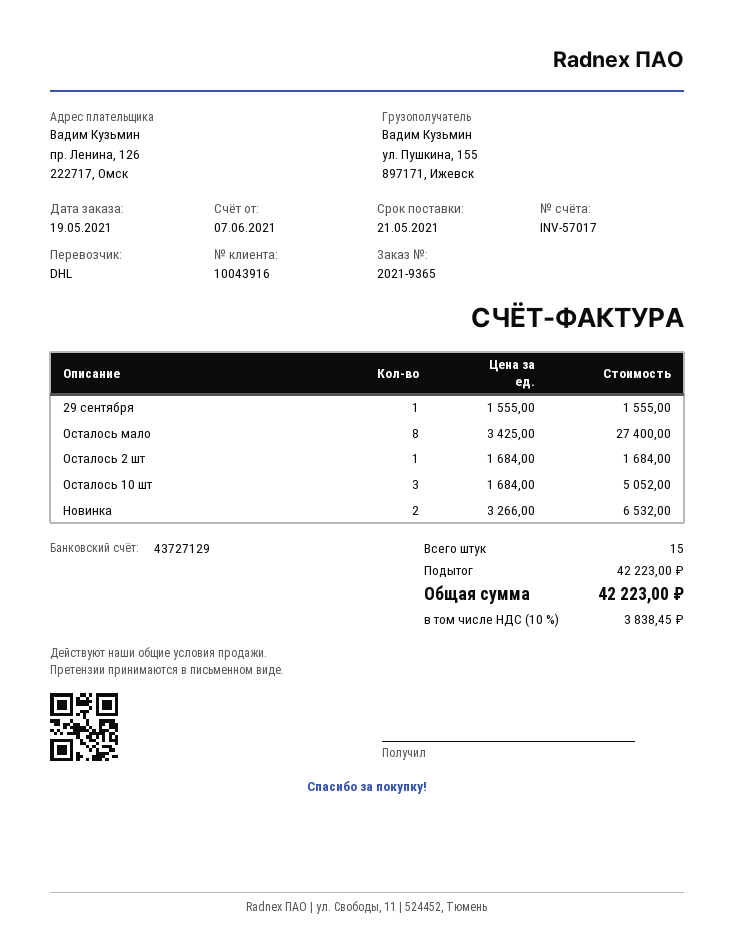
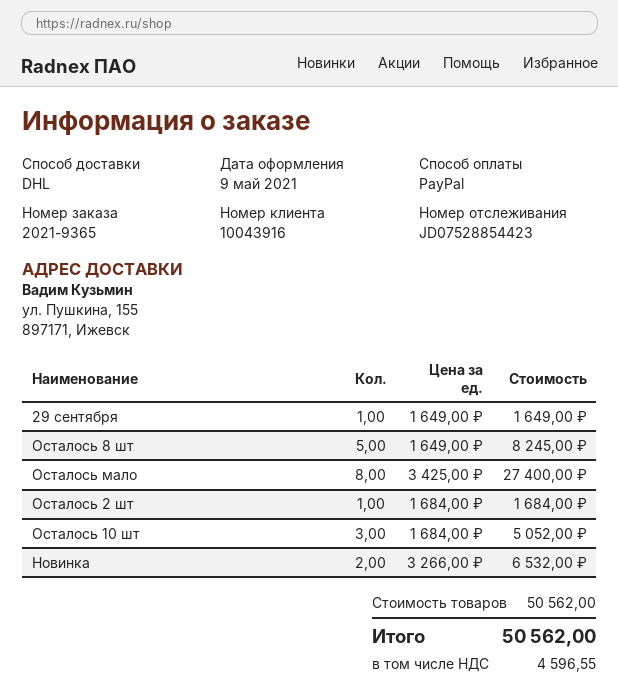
order date: 2021-05-19 -> 2021-05-09
29 сентября: 1 x 1555.00 = 1555.00 -> 1 x 1649.00 = 1649.00
Осталось 8 шт: none -> 5 x 1649.00 = 8245.00
subtotal: 42223.00 -> 50562.00
tax: 3838.45 -> 4596.55
total: 42223.00 -> 50562.00

